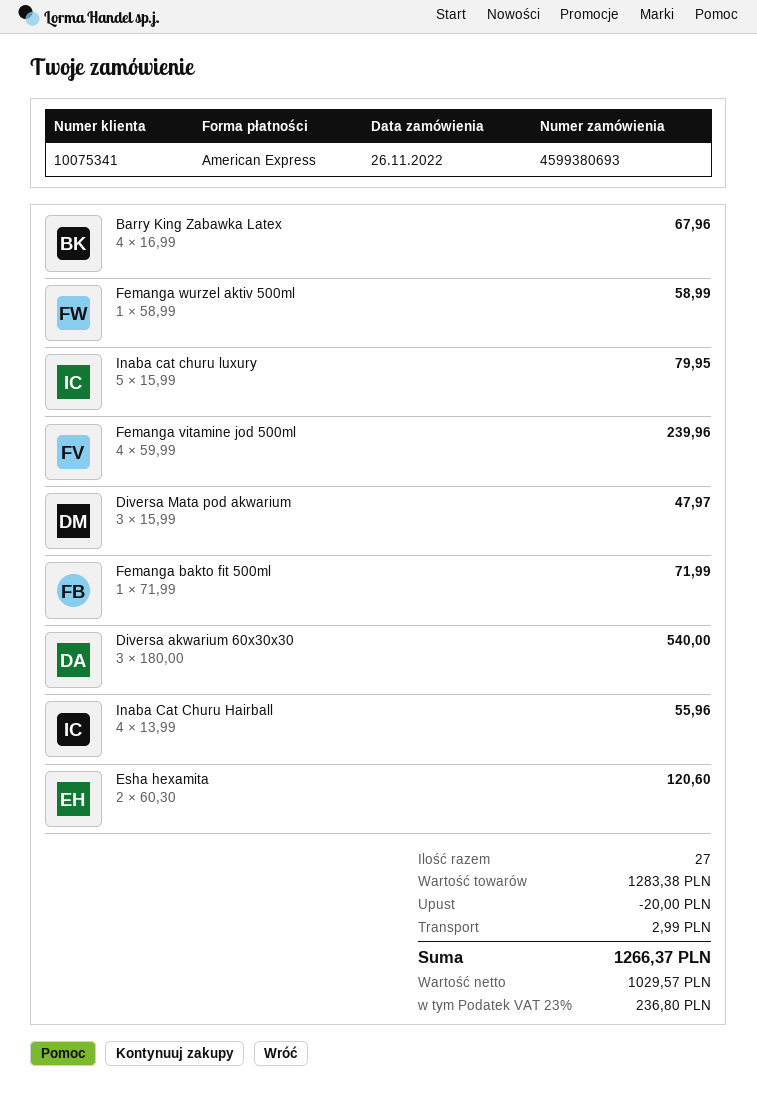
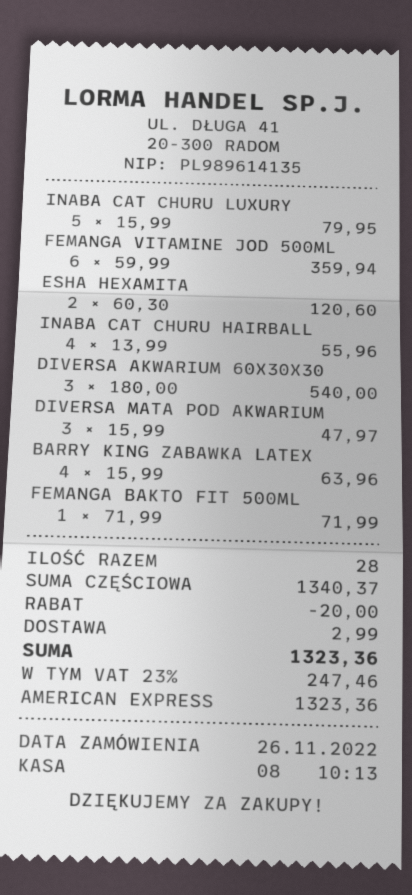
Barry King Zabawka Latex: 4 x 16.99 = 67.96 -> 4 x 15.99 = 63.96
Femanga wurzel aktiv 500ml: 1 x 58.99 = 58.99 -> none
Femanga vitamine jod 500ml: 4 x 59.99 = 239.96 -> 6 x 59.99 = 359.94
total quantity: 27 -> 28
subtotal: 1283.38 -> 1340.37
tax: 23% = 236.80 -> 23% = 247.46
total: 1266.37 -> 1323.36

